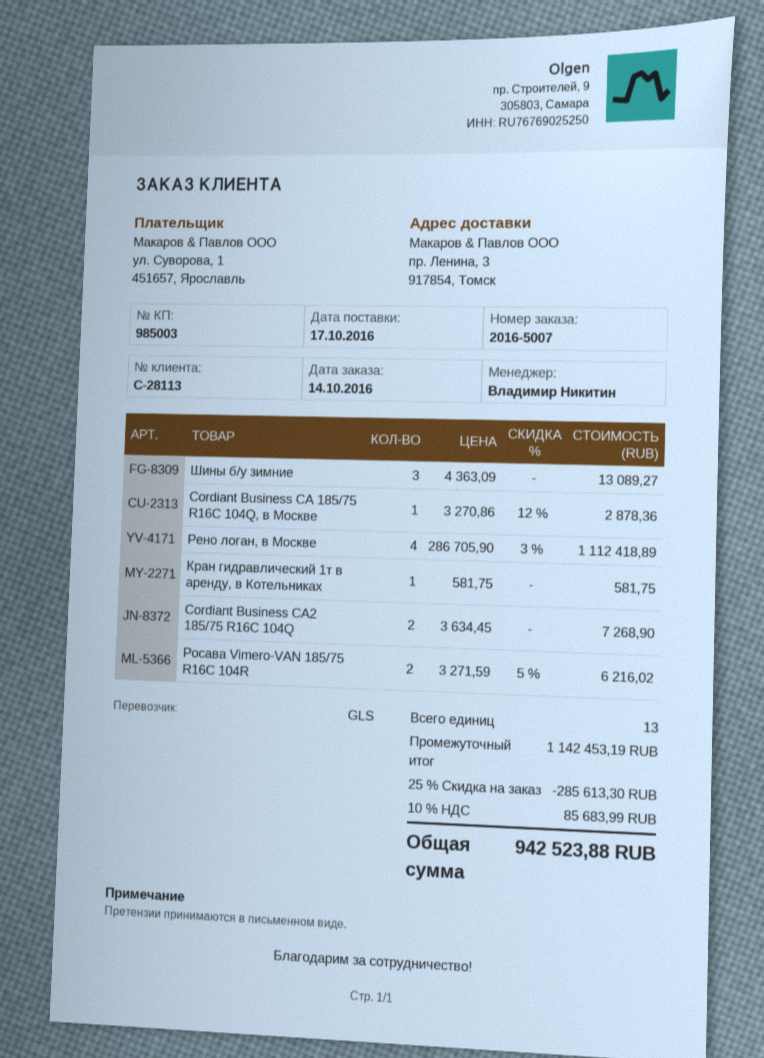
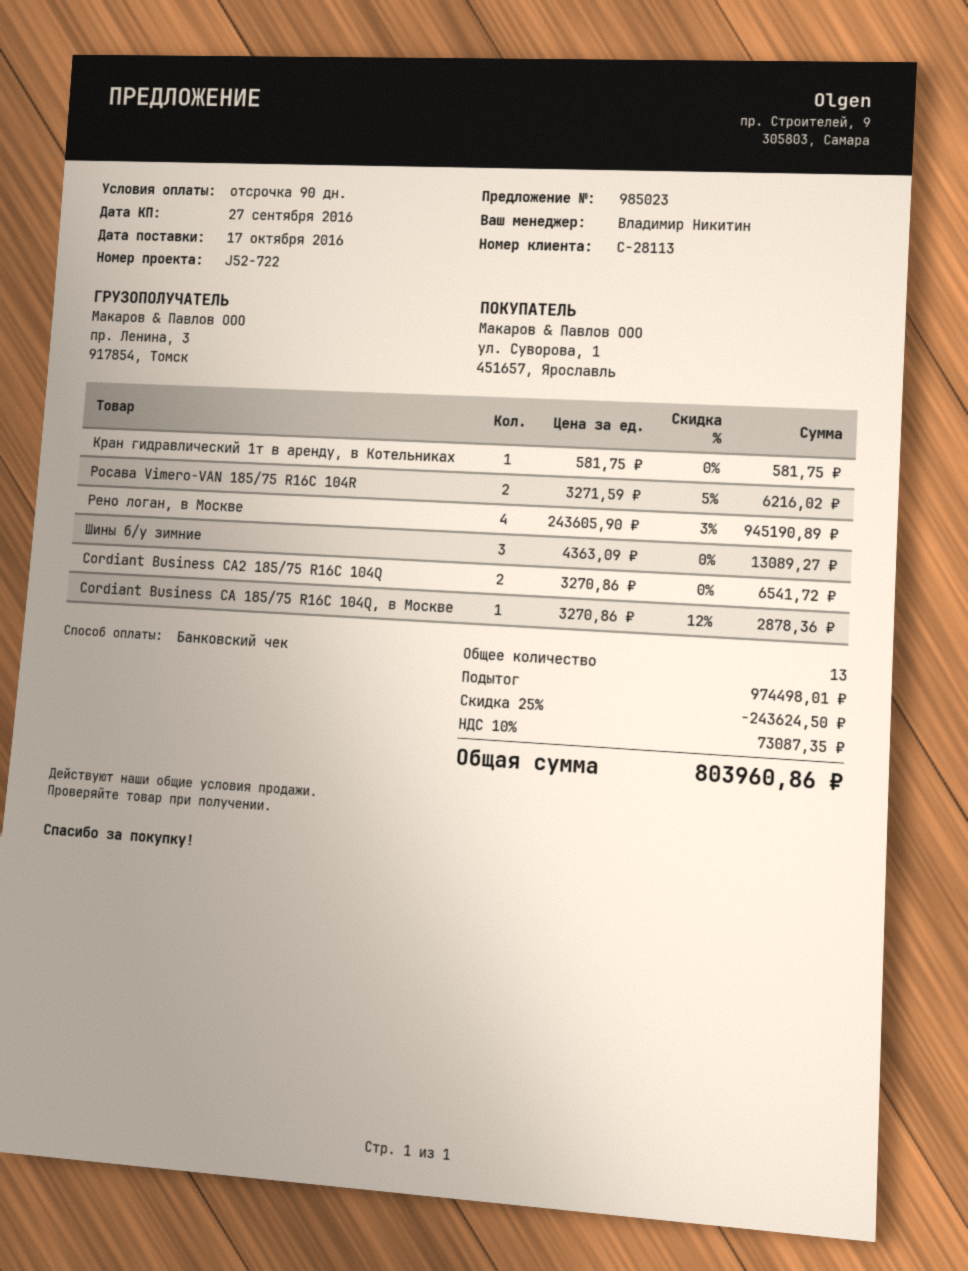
quote number: 985003 -> 985023
Рено логан, в Москве: 4 x 286705.90 - 3% = 1112418.89 -> 4 x 243605.90 - 3% = 945190.89
Cordiant Business CA2 185/75 R16C 104Q: 2 x 3634.45 = 7268.90 -> 2 x 3270.86 = 6541.72
subtotal: 1142453.19 -> 974498.01
discount: 25% = 285613.30 -> 25% = 243624.50
tax: 10% = 85683.99 -> 10% = 73087.35
total: 942523.88 -> 803960.86

